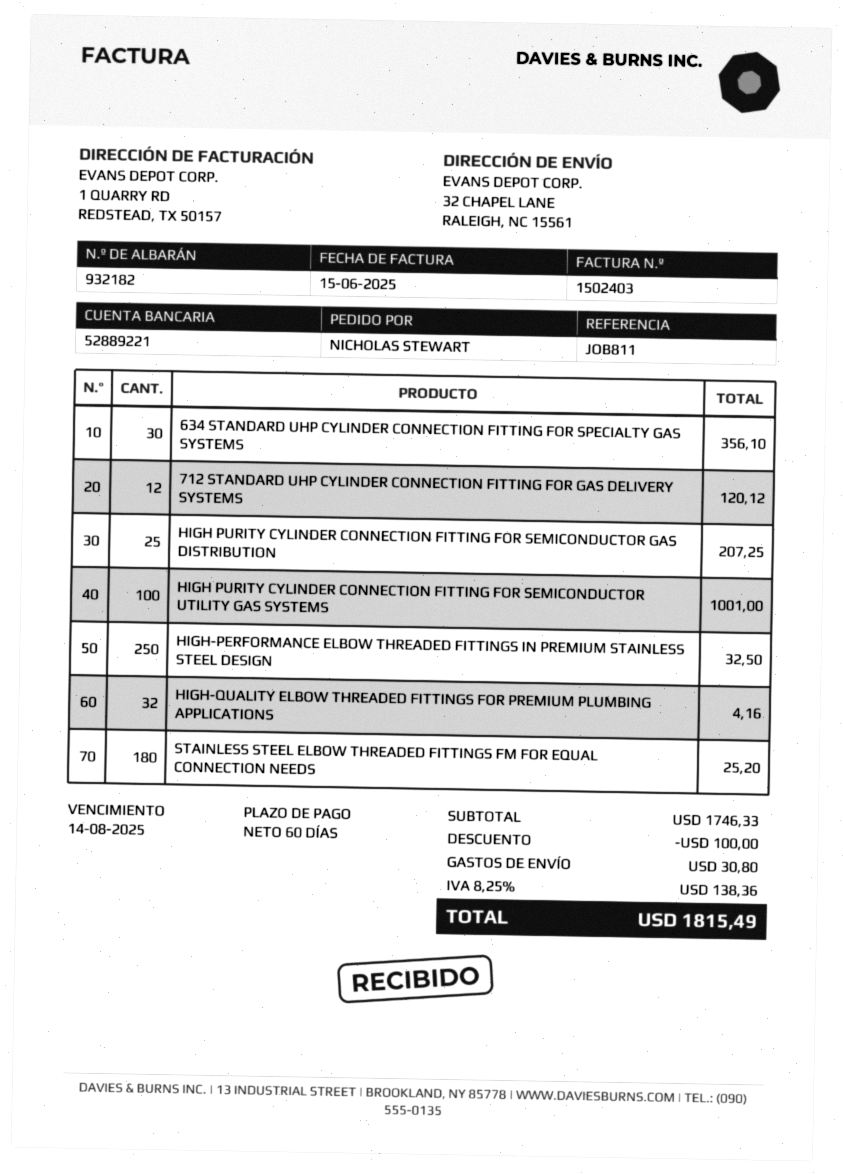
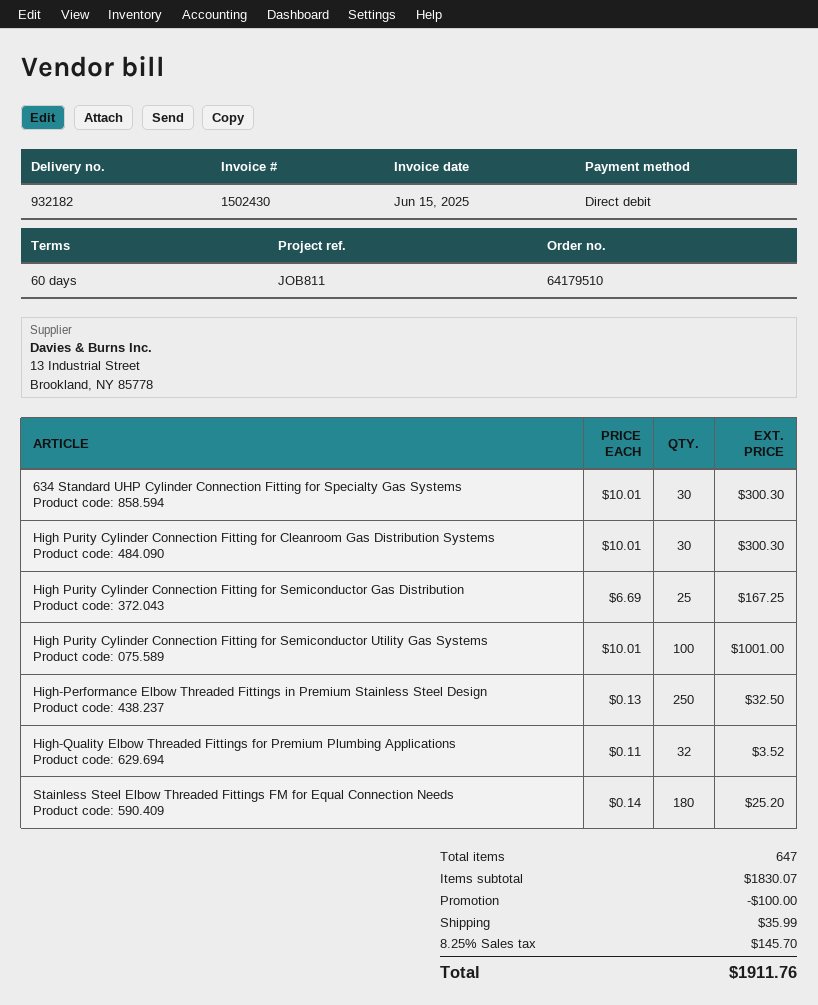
invoice number: 1502403 -> 1502430
634 STANDARD UHP CYLINDER CONNECTION FITTING FOR SPECIALTY GAS SYSTEMS: 30 for 356.10 -> 30 for 300.30
712 STANDARD UHP CYLINDER CONNECTION FITTING FOR GAS DELIVERY SYSTEMS: 12 for 120.12 -> none
HIGH PURITY CYLINDER CONNECTION FITTING FOR SEMICONDUCTOR GAS DISTRIBUTION: 25 for 207.25 -> 25 for 167.25
HIGH-QUALITY ELBOW THREADED FITTINGS FOR PREMIUM PLUMBING APPLICATIONS: 32 for 4.16 -> 32 for 3.52
High Purity Cylinder Connection Fitting for Cleanroom Gas Distribution Systems: none -> 30 for 300.30
subtotal: 1746.33 -> 1830.07
shipping: 30.80 -> 35.99
tax: 8.25% = 138.36 -> 8.25% = 145.70
total: 1815.49 -> 1911.76

